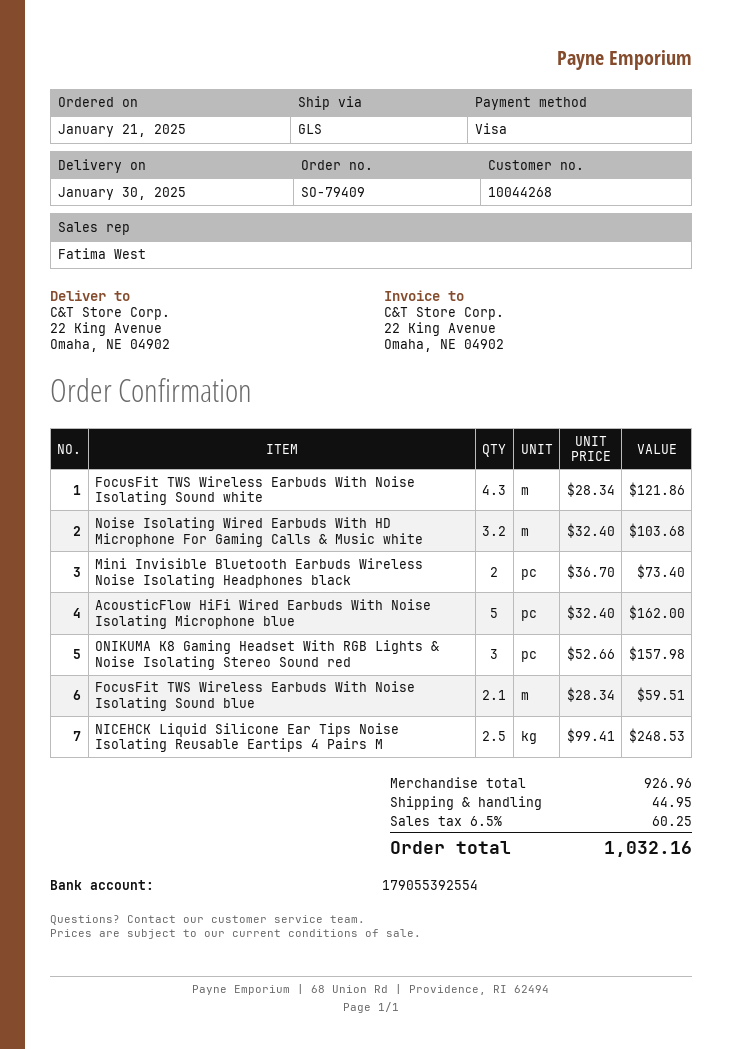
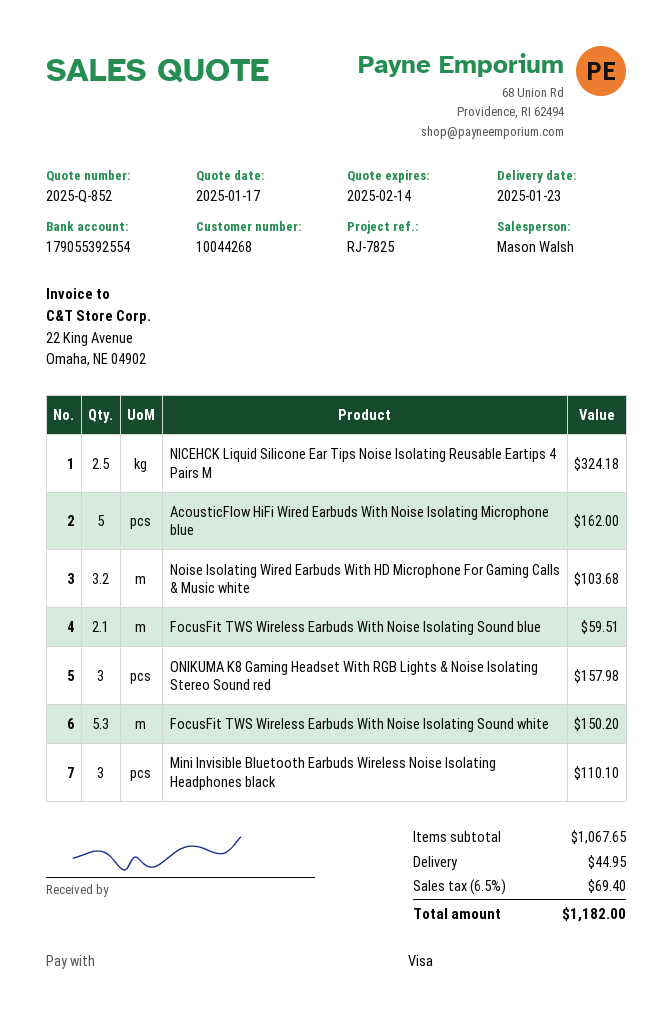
delivery date: 2025-01-30 -> 2025-01-23
sales rep: Fatima West -> Mason Walsh
FocusFit TWS Wireless Earbuds With Noise Isolating Sound white: 4.3 for 121.86 -> 5.3 for 150.20
Mini Invisible Bluetooth Earbuds Wireless Noise Isolating Headphones black: 2 for 73.40 -> 3 for 110.10
NICEHCK Liquid Silicone Ear Tips Noise Isolating Reusable Eartips 4 Pairs M: 2.5 for 248.53 -> 2.5 for 324.18
subtotal: 926.96 -> 1067.65
tax: 6.5% = 60.25 -> 6.5% = 69.40
total: 1032.16 -> 1182.00

